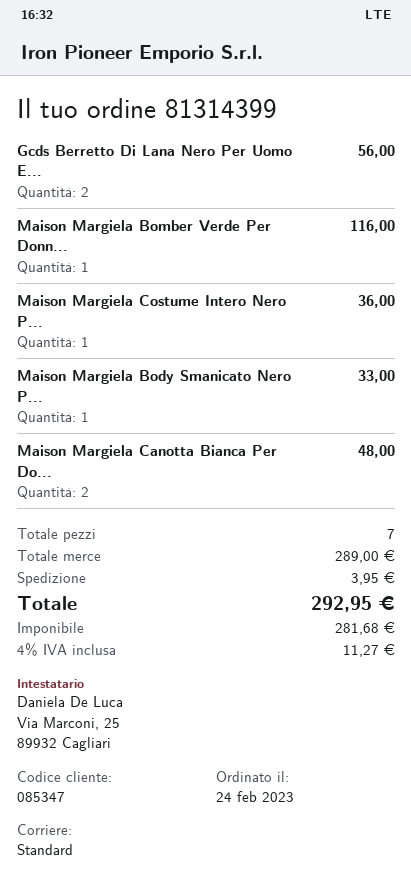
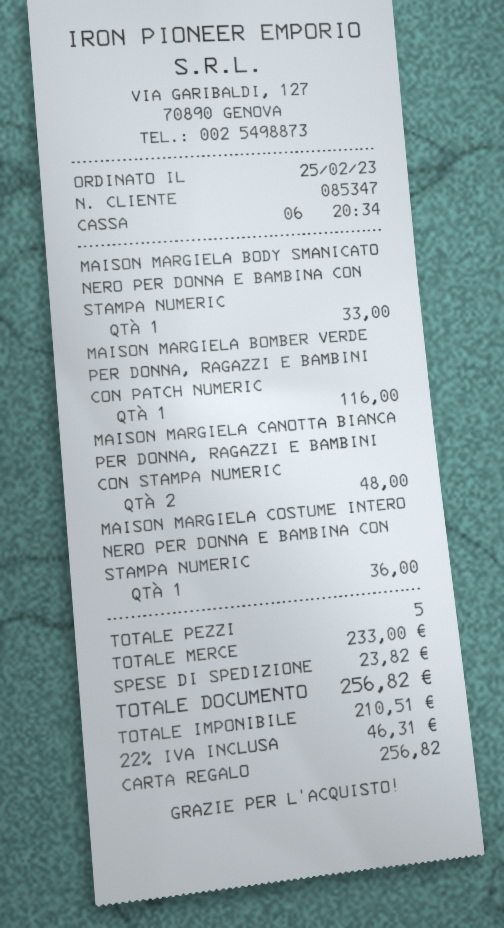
order date: 2023-02-24 -> 2023-02-25
Gcds Berretto Di Lana Nero Per Uomo E...: 2 for 56.00 -> none
total quantity: 7 -> 5
subtotal: 289.00 -> 233.00
shipping: 3.95 -> 23.82
net: 281.68 -> 210.51
tax: 4% = 11.27 -> 22% = 46.31
total: 292.95 -> 256.82

